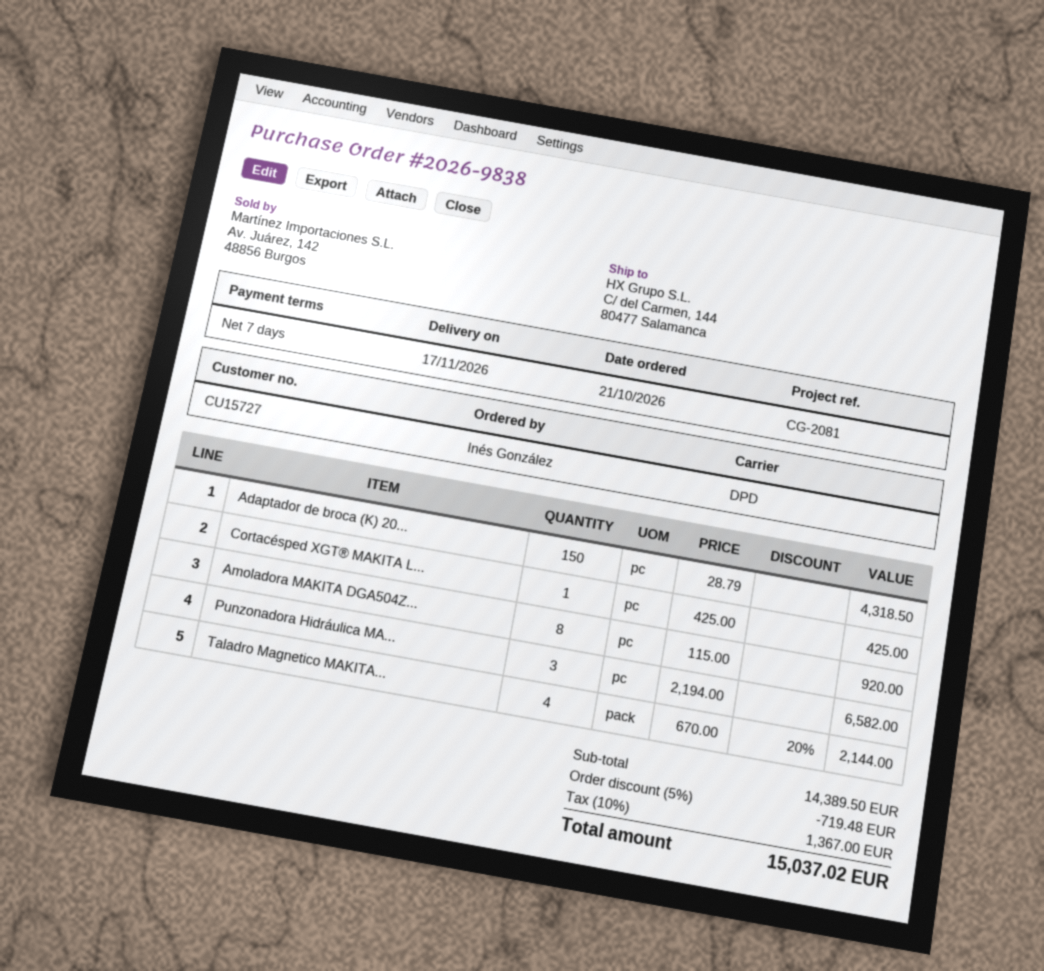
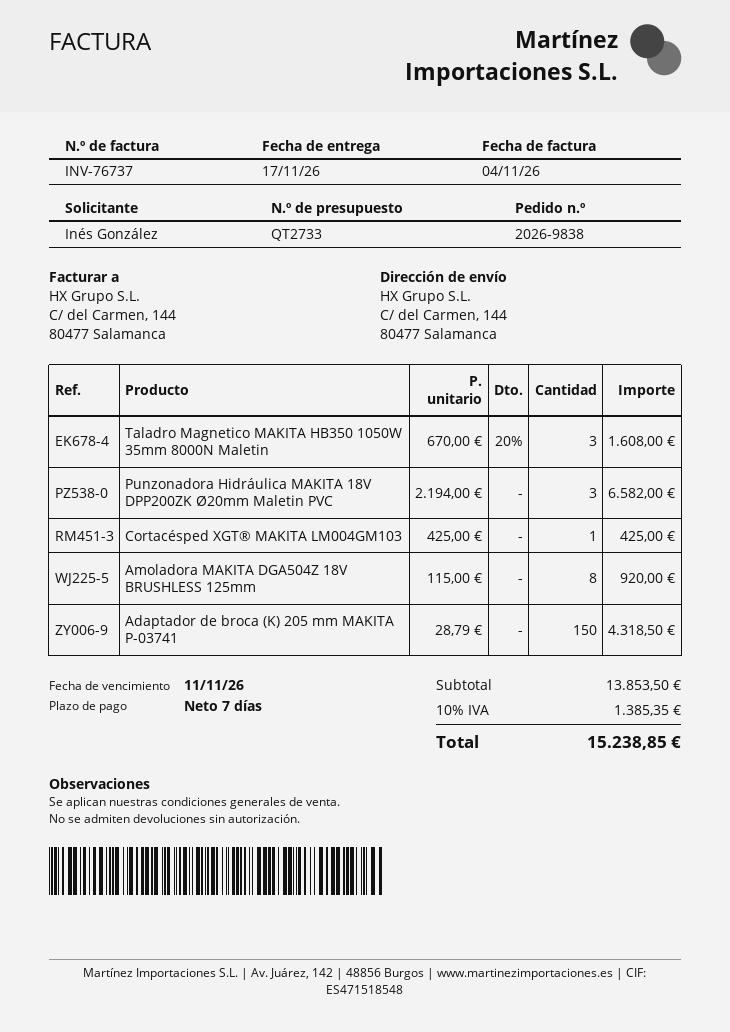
Taladro Magnetico MAKITA...: 4 x 670.00 - 20% = 2144.00 -> 3 x 670.00 - 20% = 1608.00
subtotal: 14389.50 -> 13853.50
discount: 5% = 719.48 -> none
tax: 10% = 1367.00 -> 10% = 1385.35
total: 15037.02 -> 15238.85

